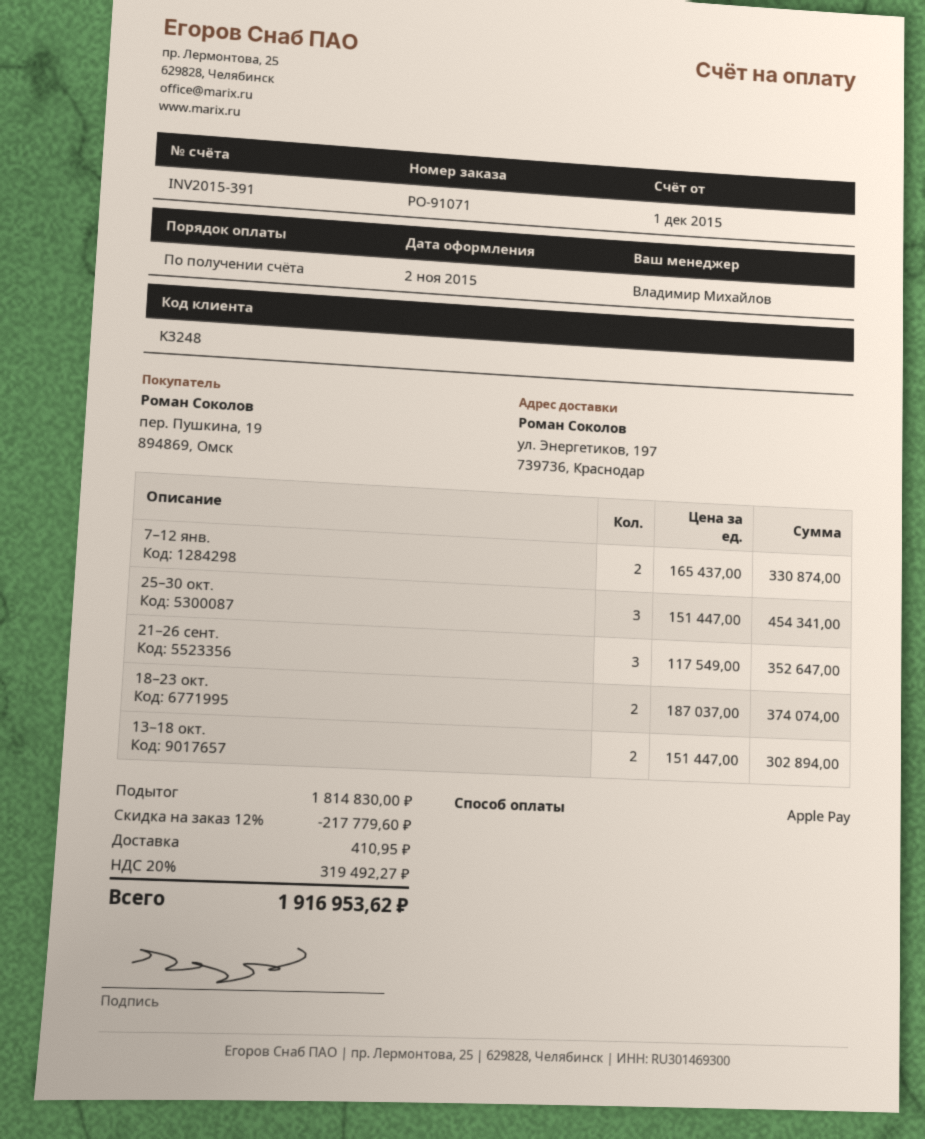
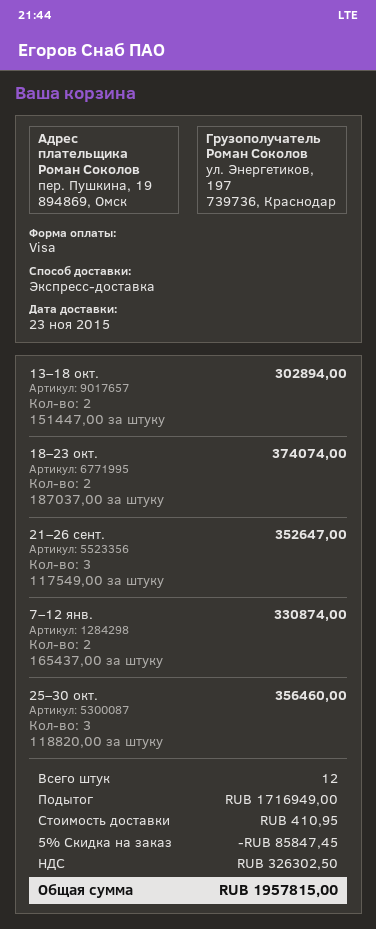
payment method: Apple Pay -> Visa
25–30 окт.: 3 x 151447.00 = 454341.00 -> 3 x 118820.00 = 356460.00
subtotal: 1814830.00 -> 1716949.00
discount: 12% = 217779.60 -> 5% = 85847.45
tax: 319492.27 -> 326302.50
total: 1916953.62 -> 1957815.00

